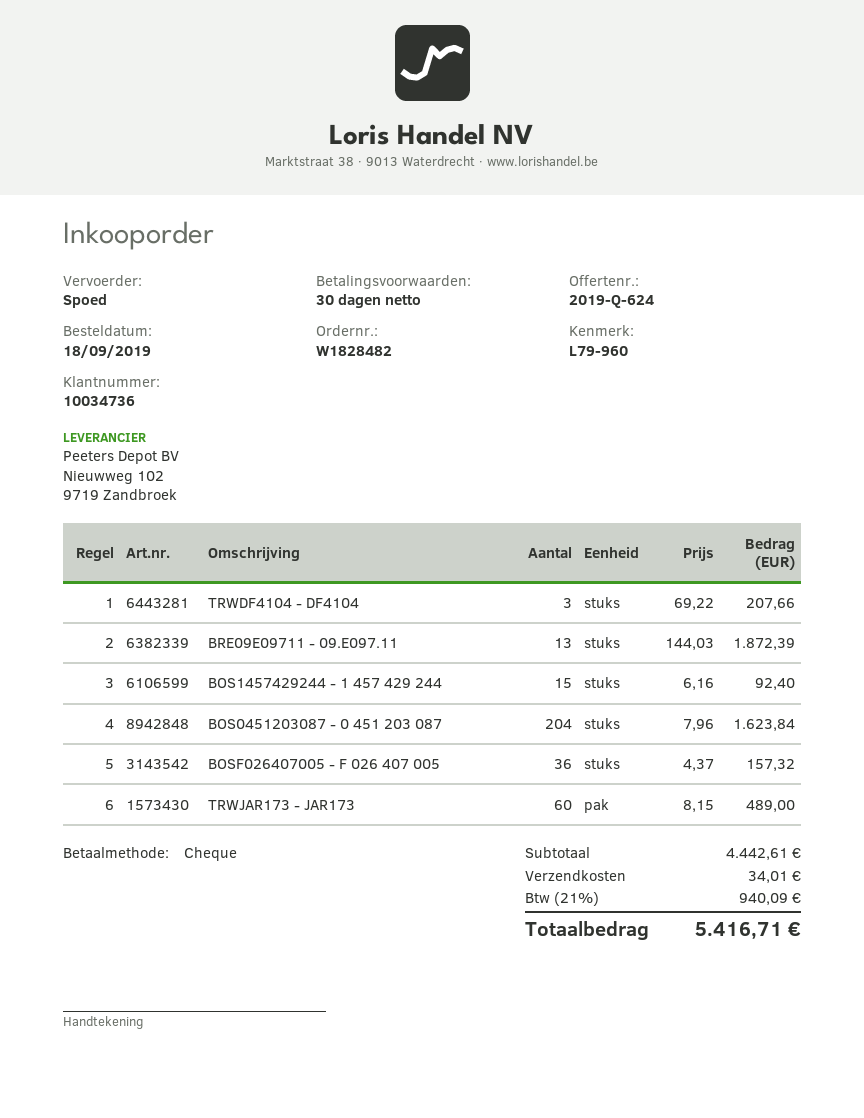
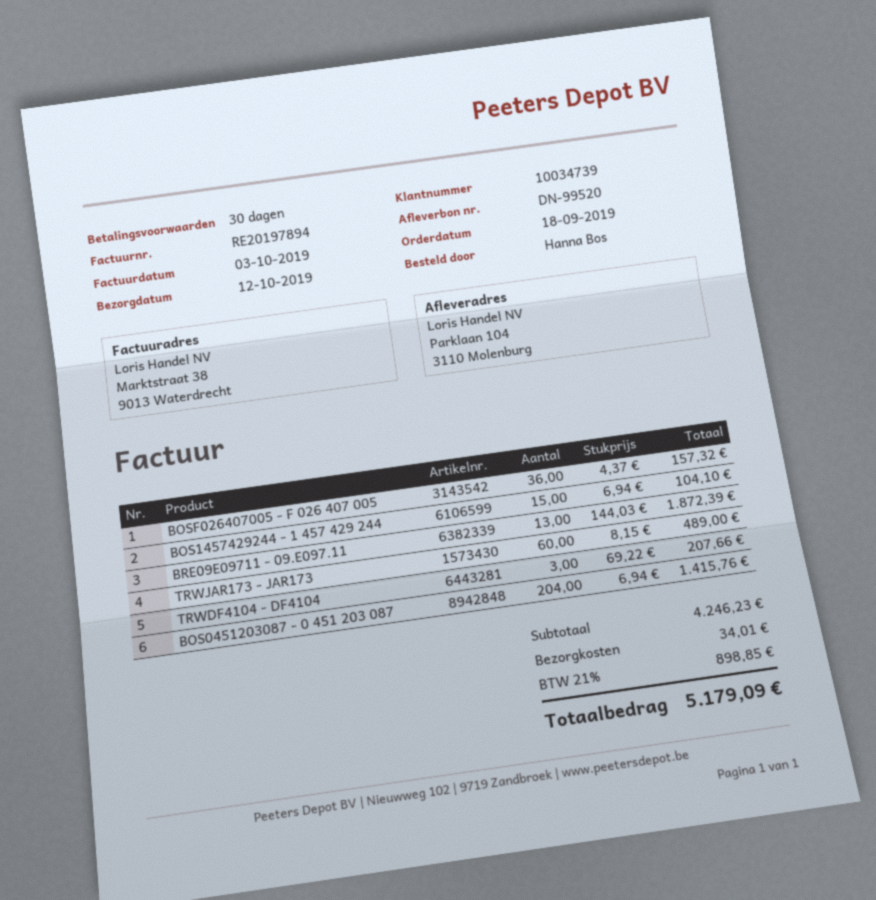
customer number: 10034736 -> 10034739
BOS1457429244 - 1 457 429 244: 15 x 6.16 = 92.40 -> 15 x 6.94 = 104.10
BOS0451203087 - 0 451 203 087: 204 x 7.96 = 1623.84 -> 204 x 6.94 = 1415.76
subtotal: 4442.61 -> 4246.23
tax: 21% = 940.09 -> 21% = 898.85
total: 5416.71 -> 5179.09

